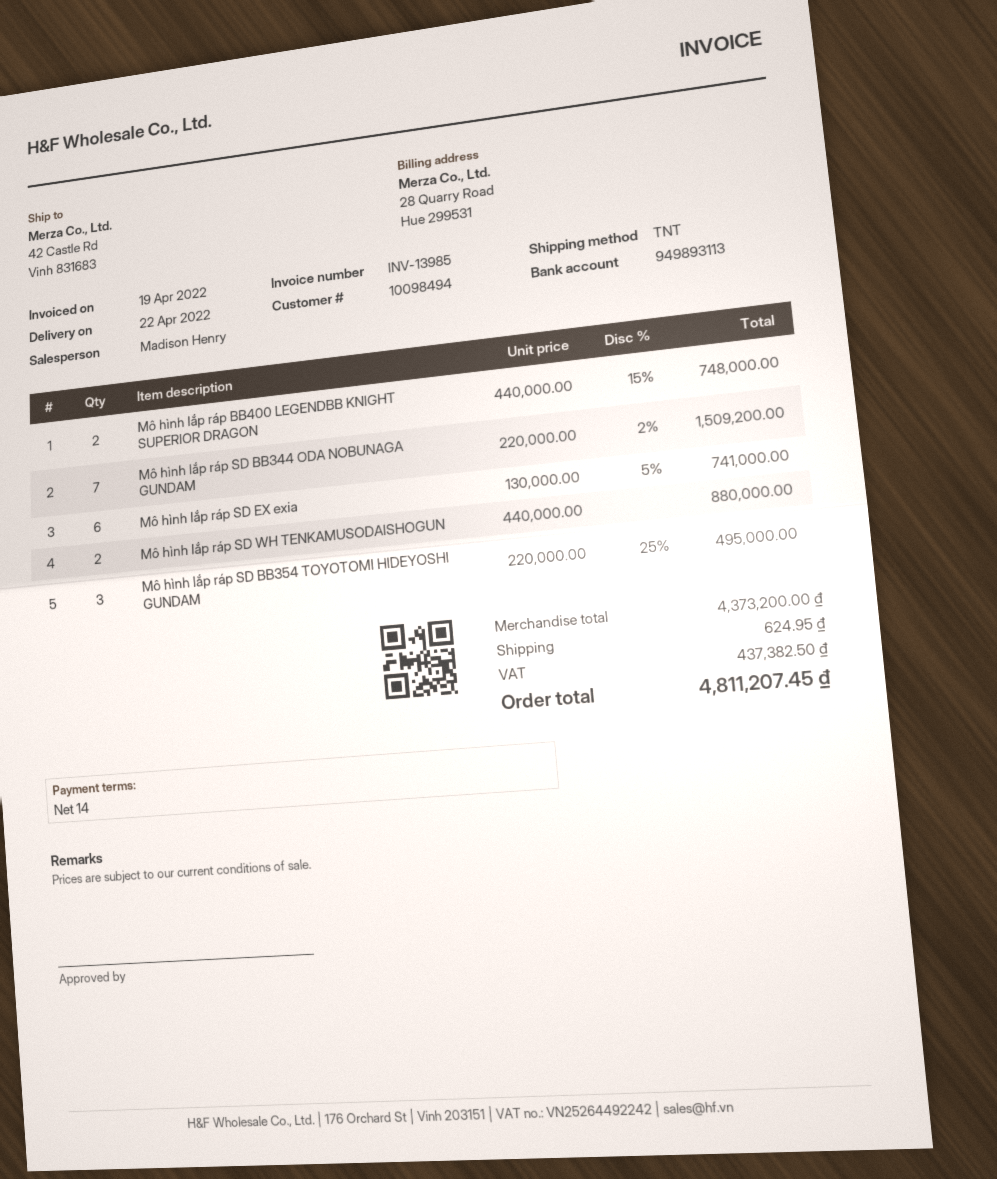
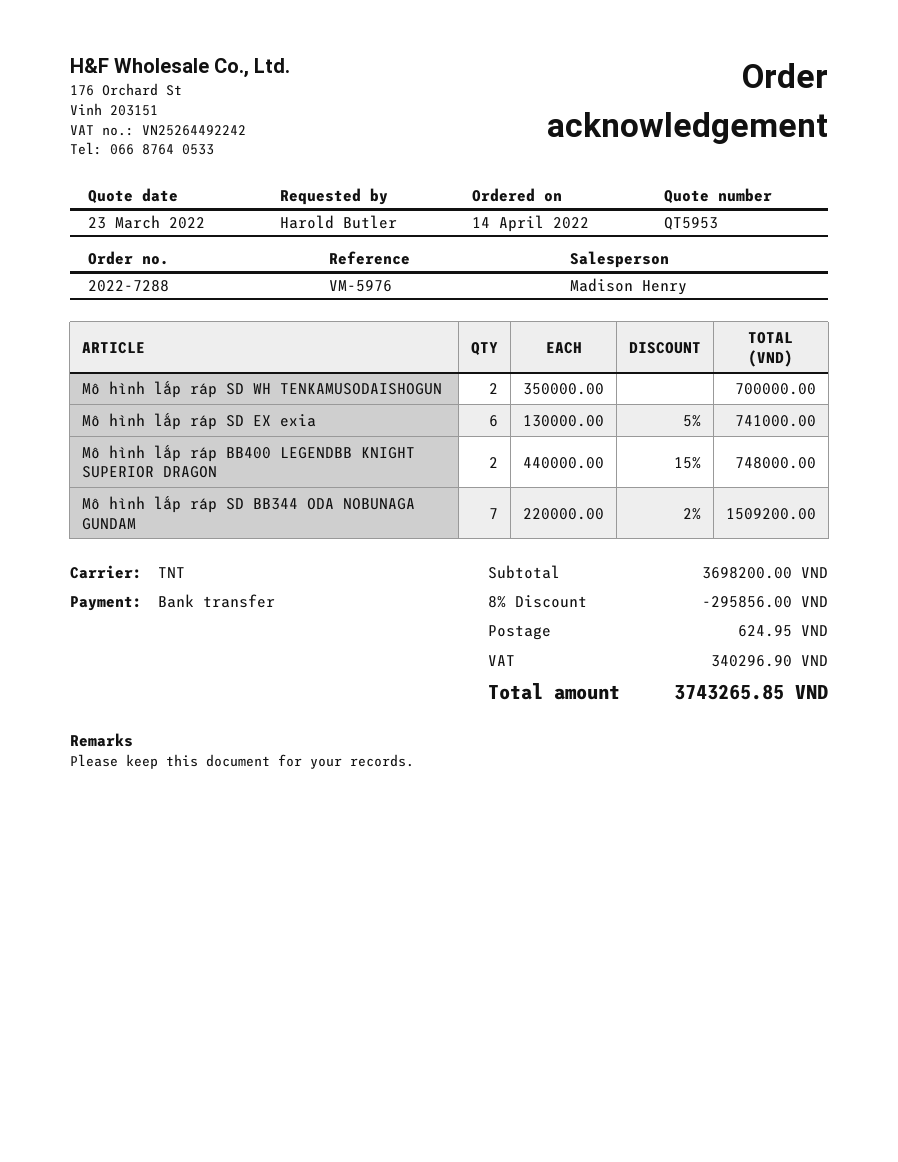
Mô hình lắp ráp SD WH TENKAMUSODAISHOGUN: 2 x 440000.00 = 880000.00 -> 2 x 350000.00 = 700000.00
Mô hình lắp ráp SD BB354 TOYOTOMI HIDEYOSHI GUNDAM: 3 x 220000.00 - 25% = 495000.00 -> none
subtotal: 4373200.00 -> 3698200.00
discount: none -> 8% = 295856.00
tax: 437382.50 -> 340296.90
total: 4811207.45 -> 3743265.85

